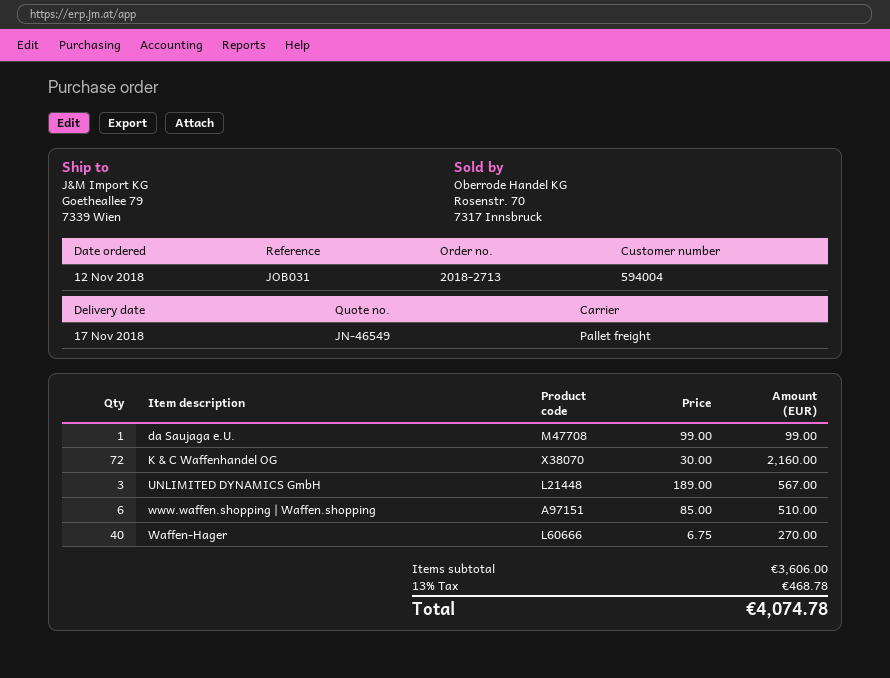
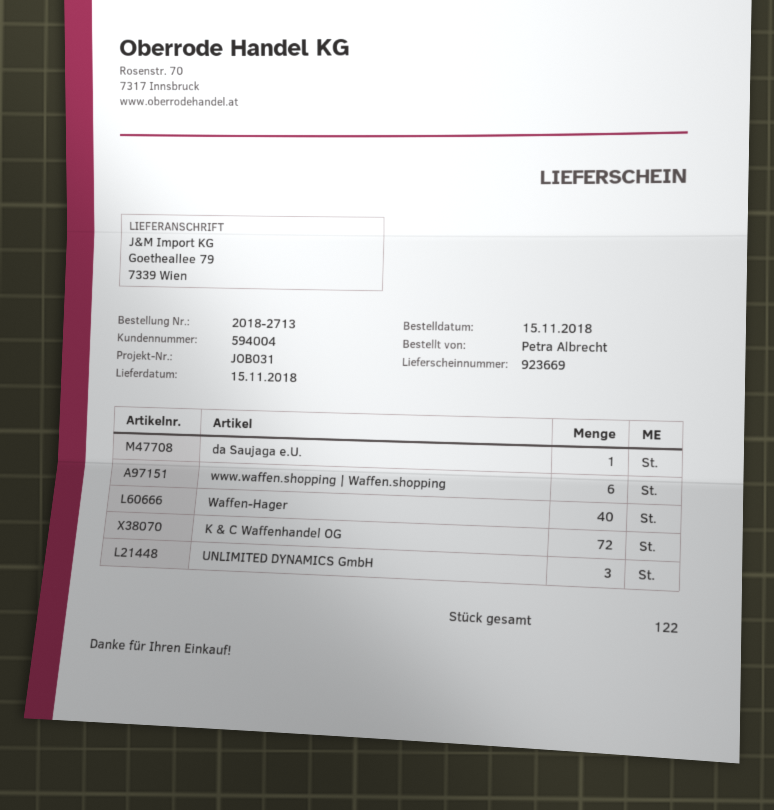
order date: 2018-11-12 -> 2018-11-15
delivery date: 2018-11-17 -> 2018-11-15

